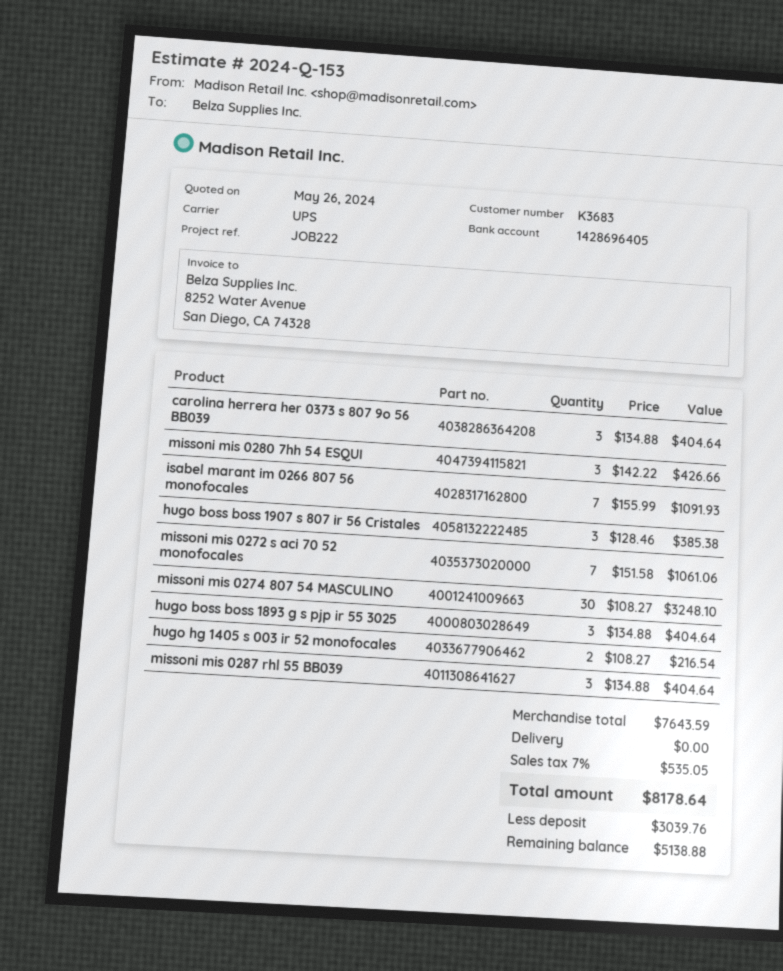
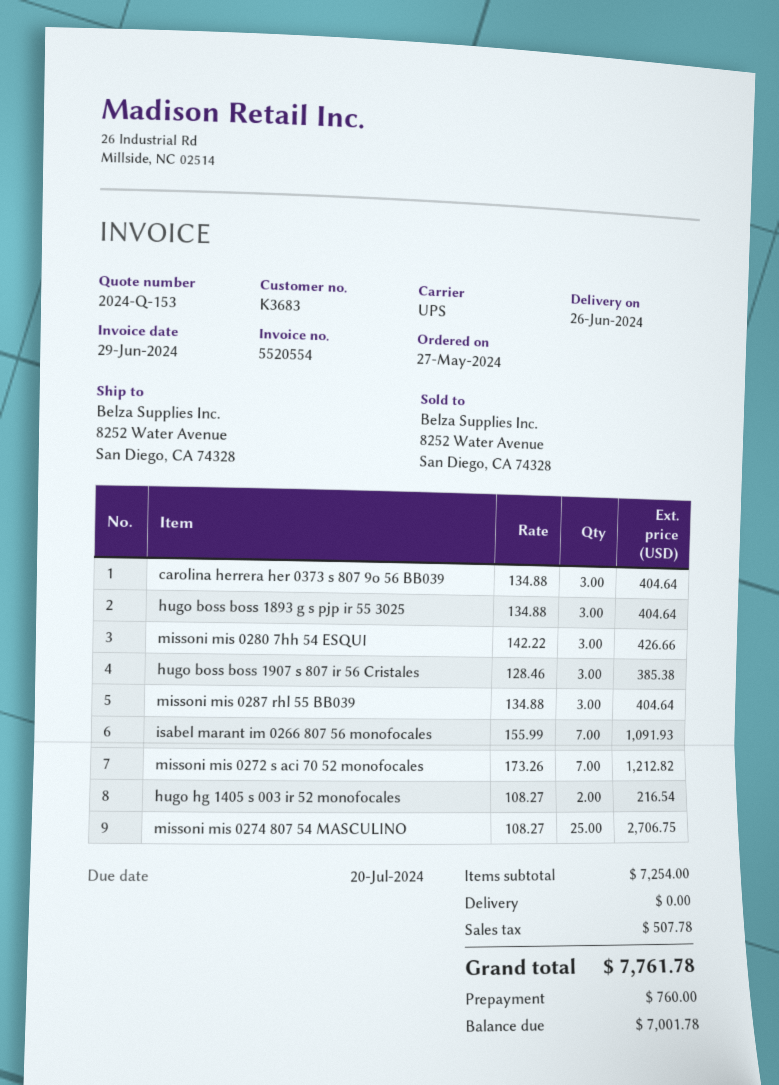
missoni mis 0272 s aci 70 52 monofocales: 7 x 151.58 = 1061.06 -> 7 x 173.26 = 1212.82
missoni mis 0274 807 54 MASCULINO: 30 x 108.27 = 3248.10 -> 25 x 108.27 = 2706.75
subtotal: 7643.59 -> 7254.00
tax: 535.05 -> 507.78
total: 8178.64 -> 7761.78
deposit: 3039.76 -> 760.00
balance: 5138.88 -> 7001.78

